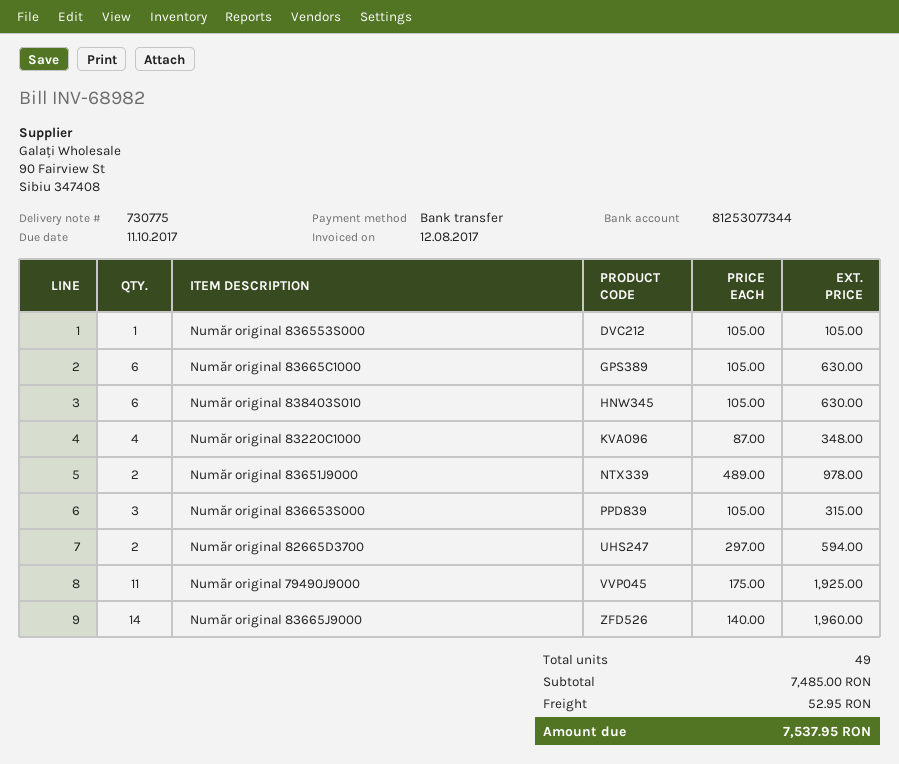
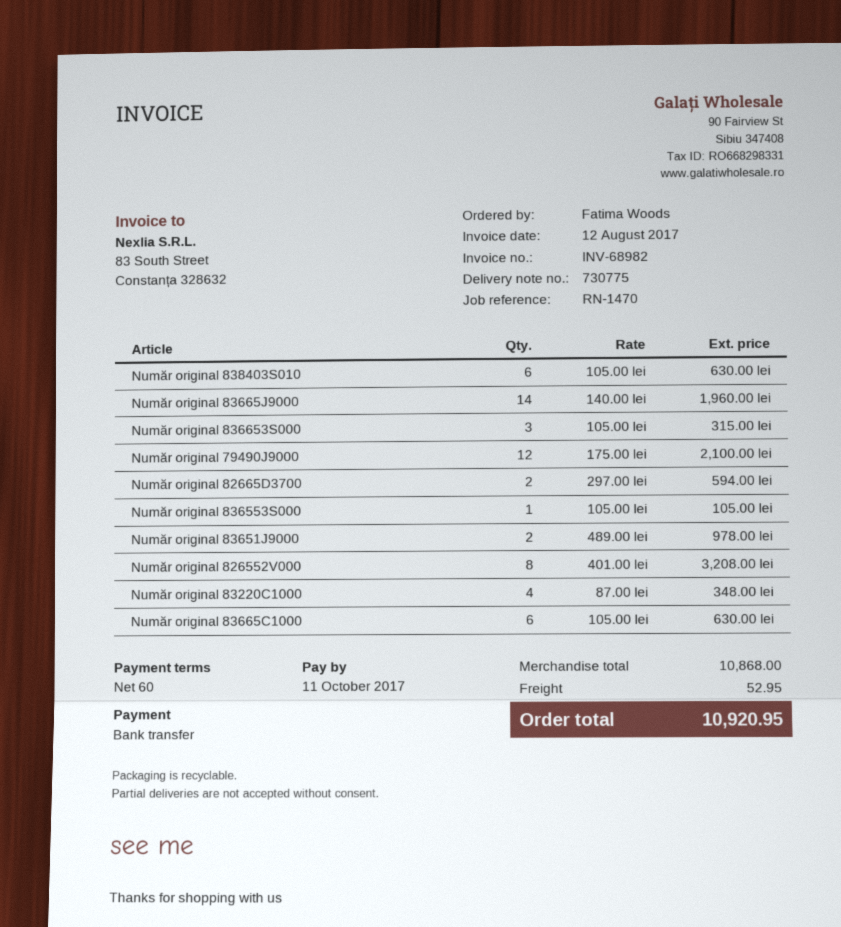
Număr original 79490J9000: 11 x 175.00 = 1925.00 -> 12 x 175.00 = 2100.00
Număr original 826552V000: none -> 8 x 401.00 = 3208.00
subtotal: 7485.00 -> 10868.00
total: 7537.95 -> 10920.95

